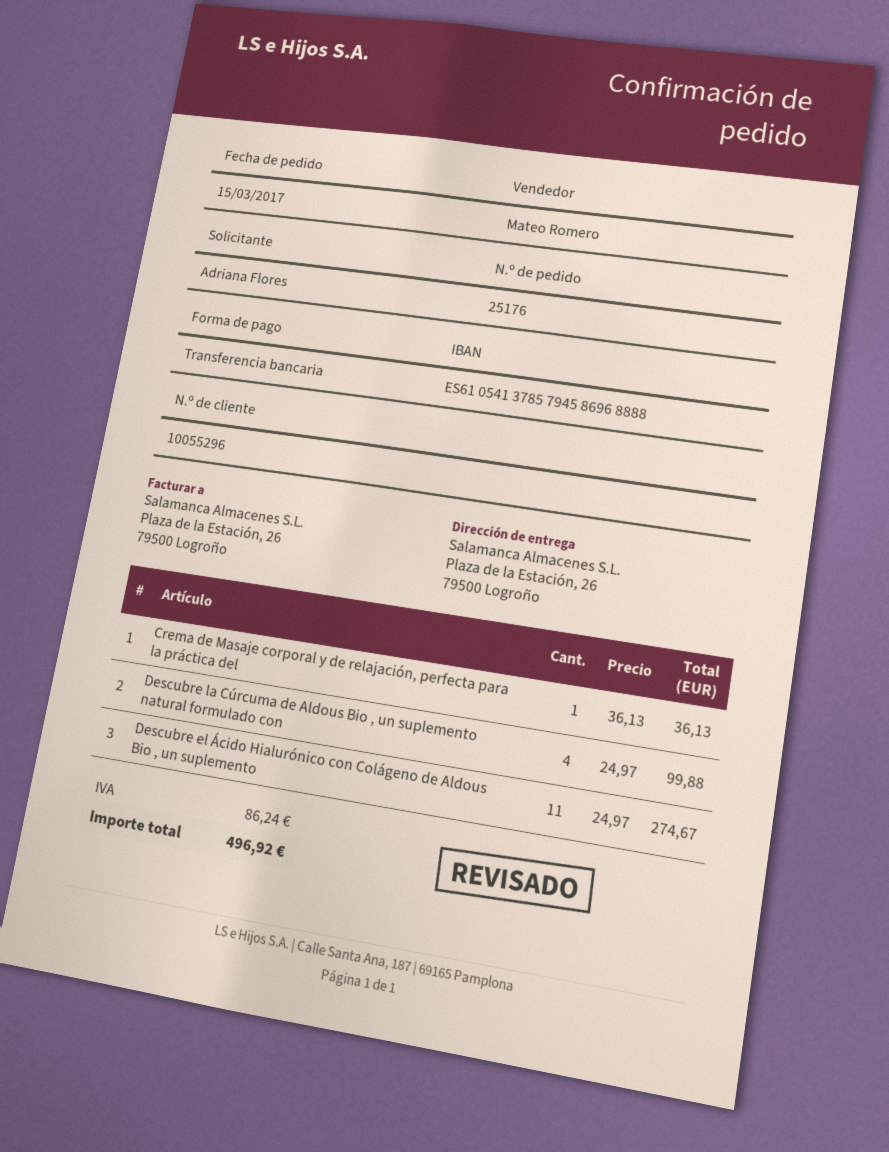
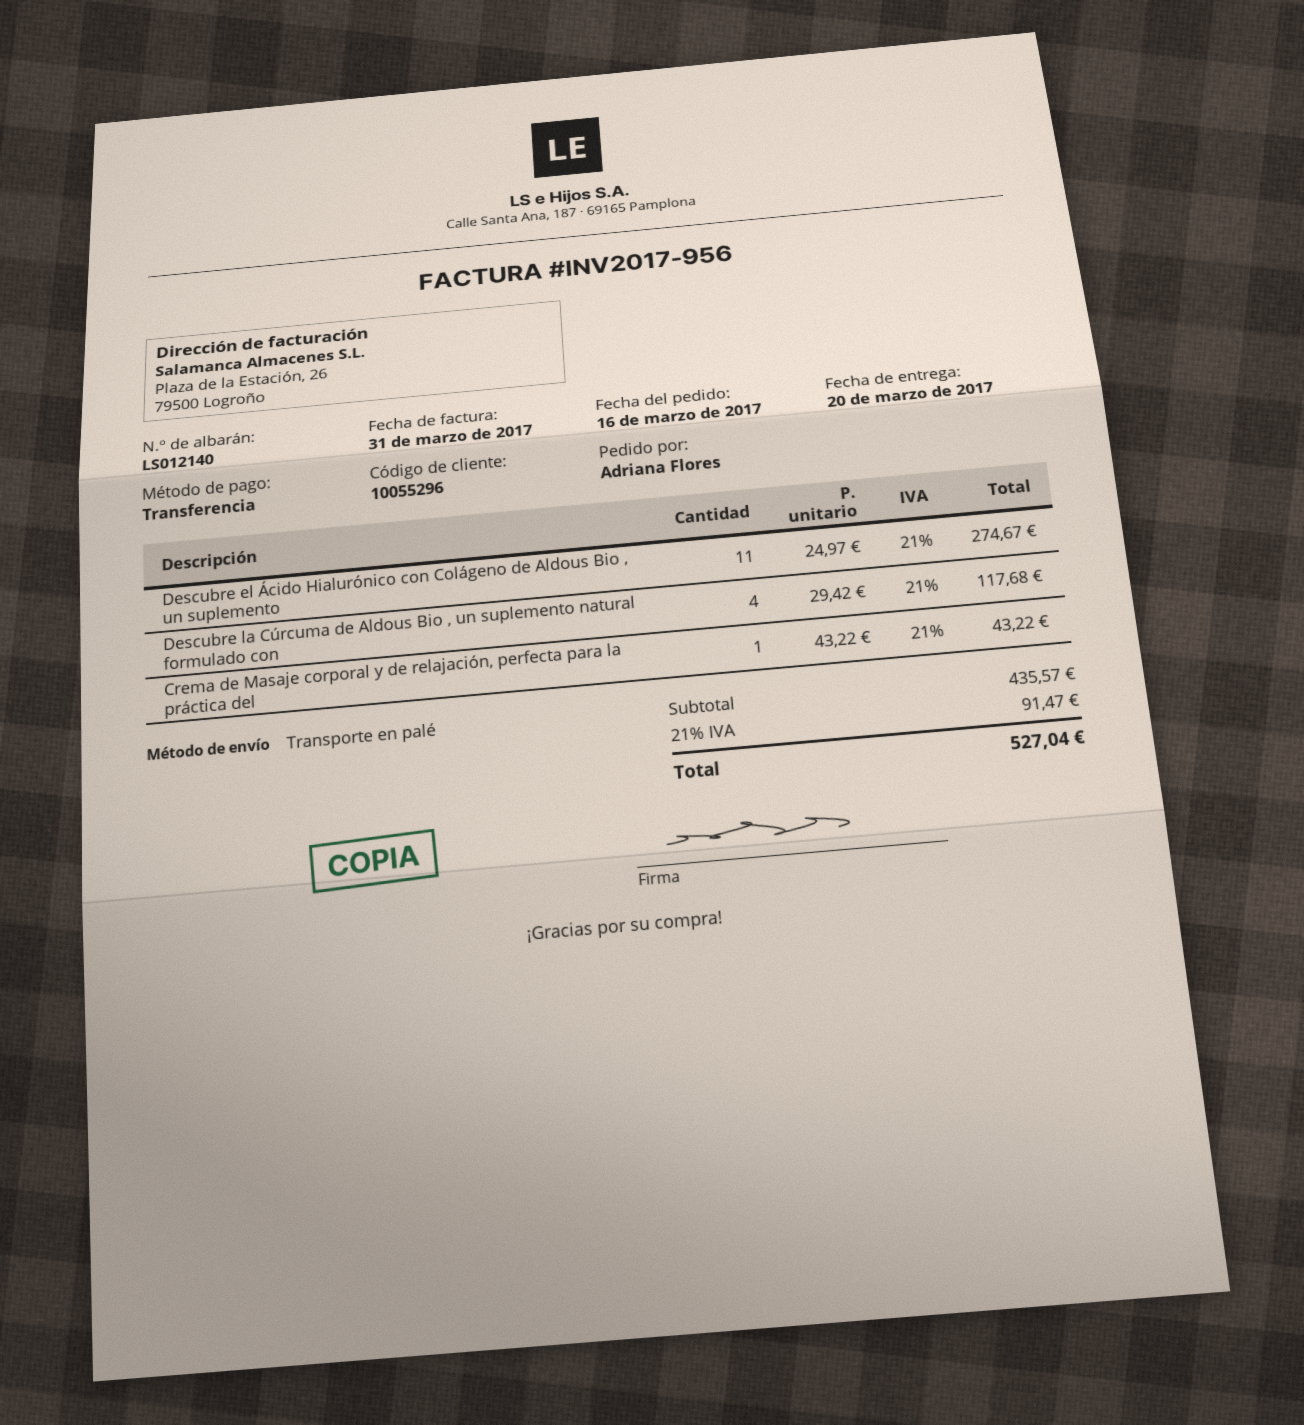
order date: 2017-03-15 -> 2017-03-16
Crema de Masaje corporal y de relajación, perfecta para la práctica del: 1 x 36.13 = 36.13 -> 1 x 43.22 = 43.22
Descubre la Cúrcuma de Aldous Bio , un suplemento natural formulado con: 4 x 24.97 = 99.88 -> 4 x 29.42 = 117.68
tax: 86.24 -> 91.47
total: 496.92 -> 527.04

